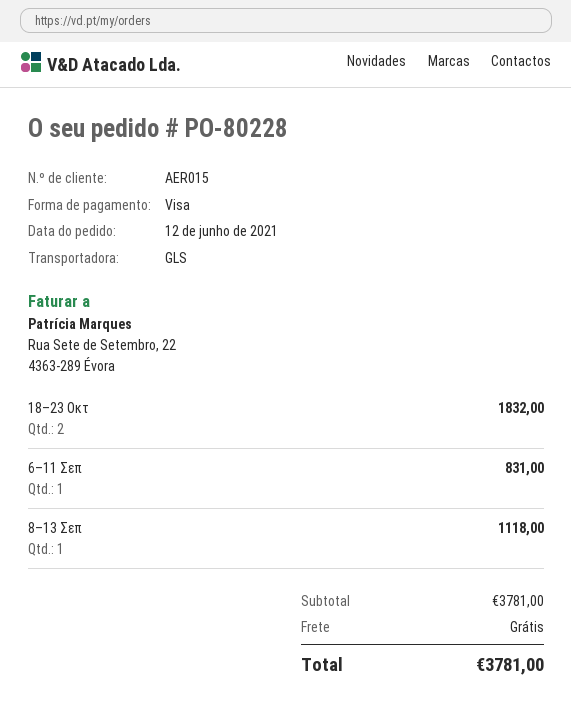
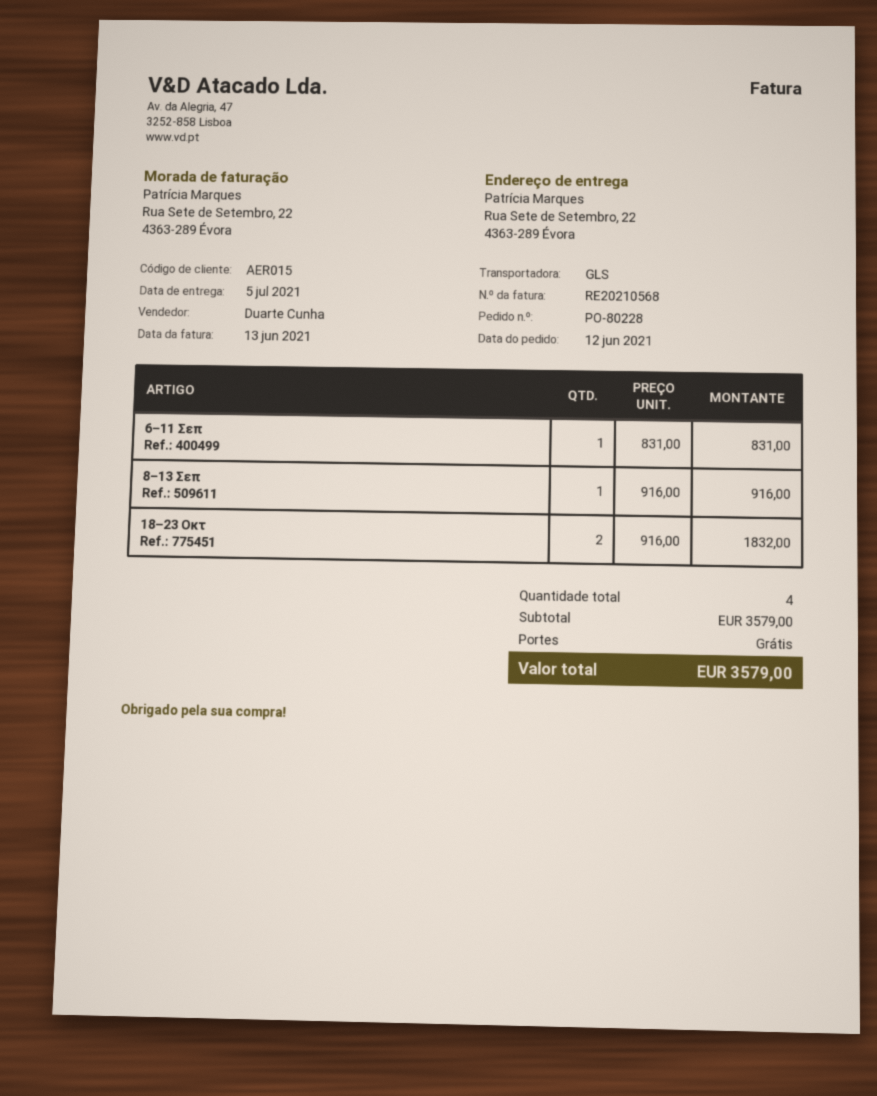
8–13 Σεπ: 1 for 1118.00 -> 1 for 916.00
subtotal: 3781.00 -> 3579.00
total: 3781.00 -> 3579.00

